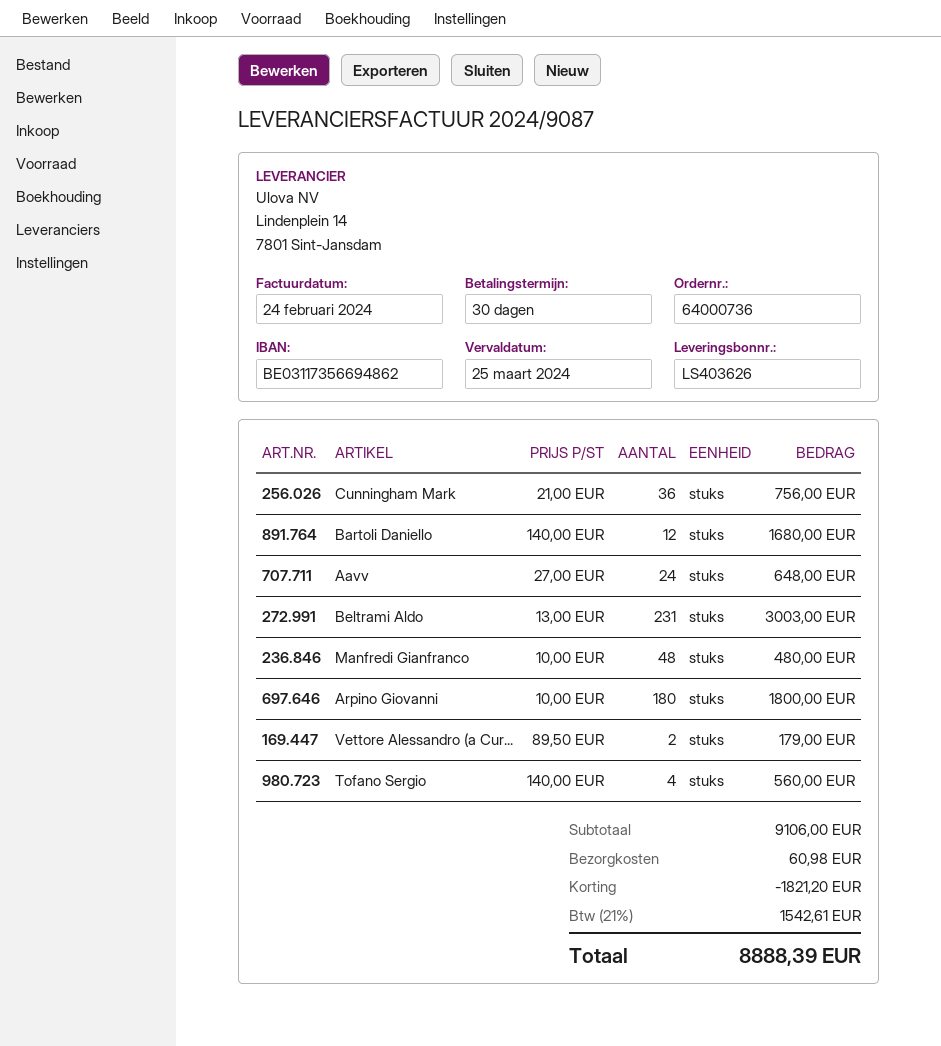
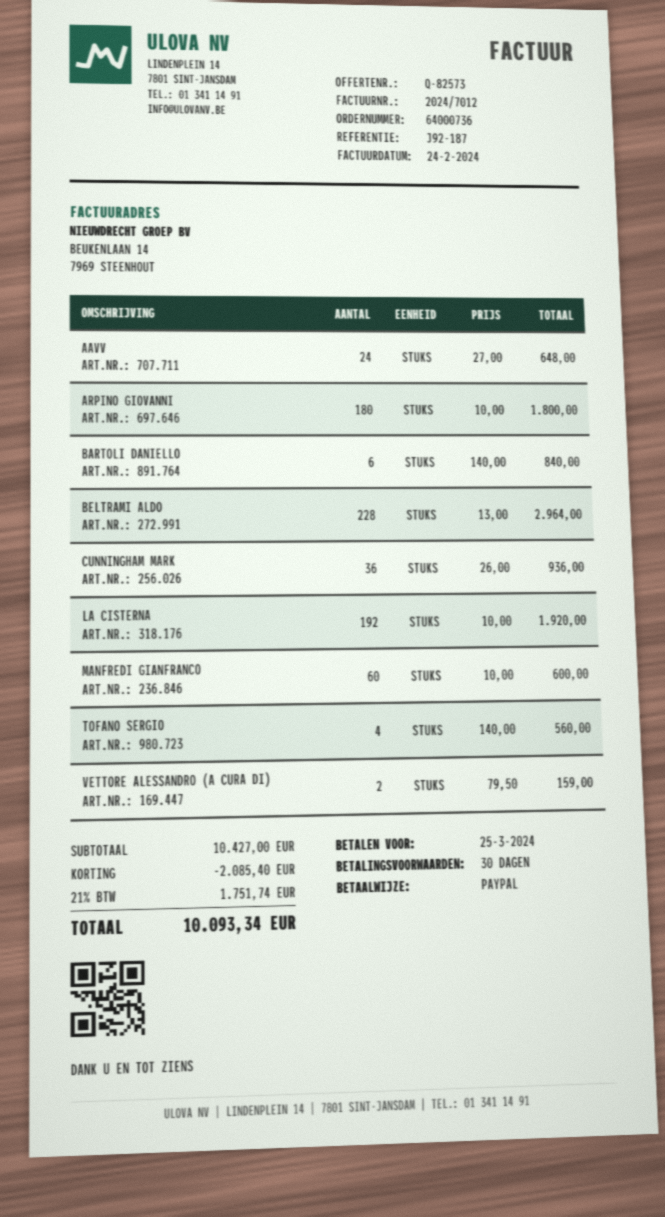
invoice number: 2024/9087 -> 2024/7012
Cunningham Mark: 36 x 21.00 = 756.00 -> 36 x 26.00 = 936.00
Bartoli Daniello: 12 x 140.00 = 1680.00 -> 6 x 140.00 = 840.00
Beltrami Aldo: 231 x 13.00 = 3003.00 -> 228 x 13.00 = 2964.00
Manfredi Gianfranco: 48 x 10.00 = 480.00 -> 60 x 10.00 = 600.00
Vettore Alessandro (a Cur...: 2 x 89.50 = 179.00 -> 2 x 79.50 = 159.00
LA CISTERNA: none -> 192 x 10.00 = 1920.00
subtotal: 9106.00 -> 10427.00
discount: 1821.20 -> 2085.40
shipping: 60.98 -> none
tax: 21% = 1542.61 -> 21% = 1751.74
total: 8888.39 -> 10093.34

